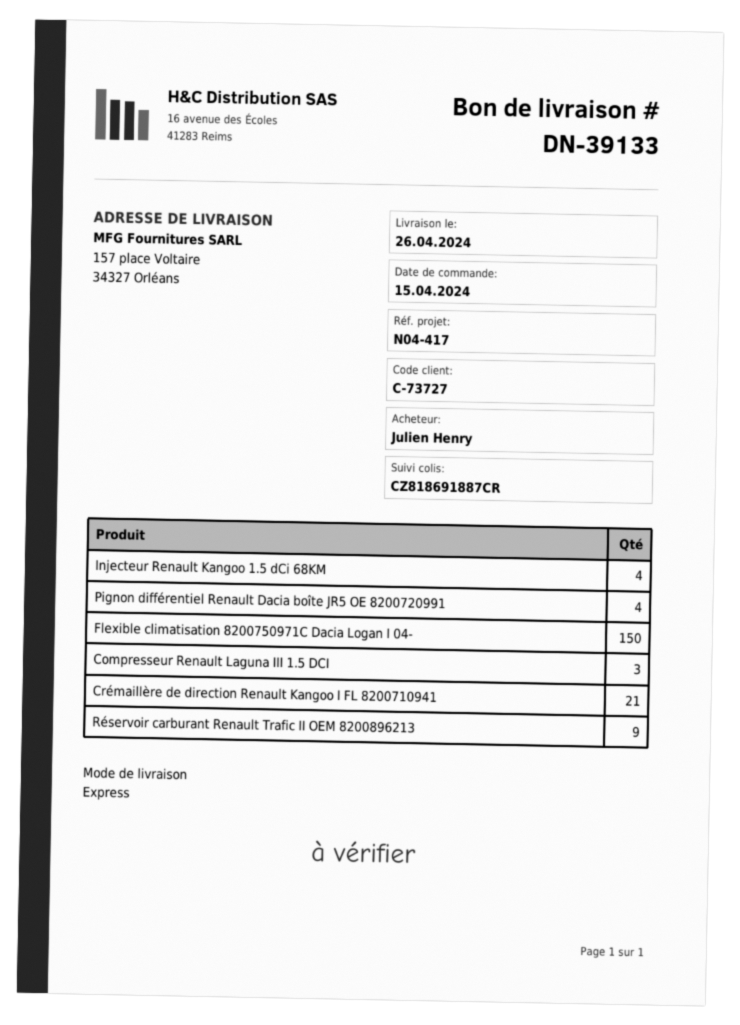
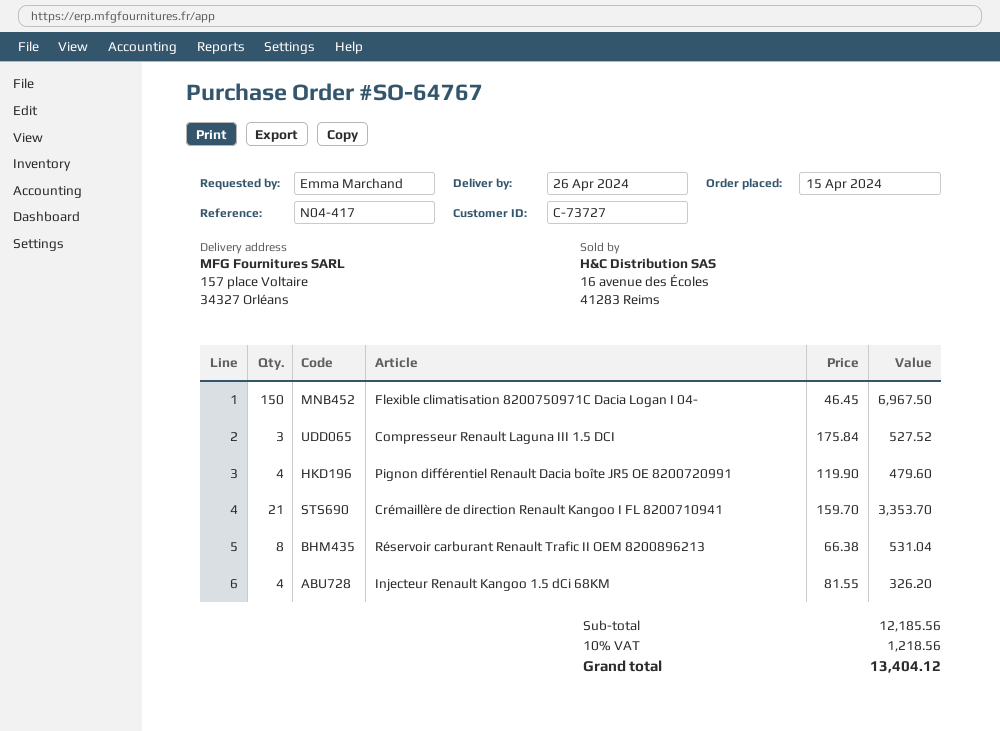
ordered by: Julien Henry -> Emma Marchand
Réservoir carburant Renault Trafic II OEM 8200896213: 9 -> 8

